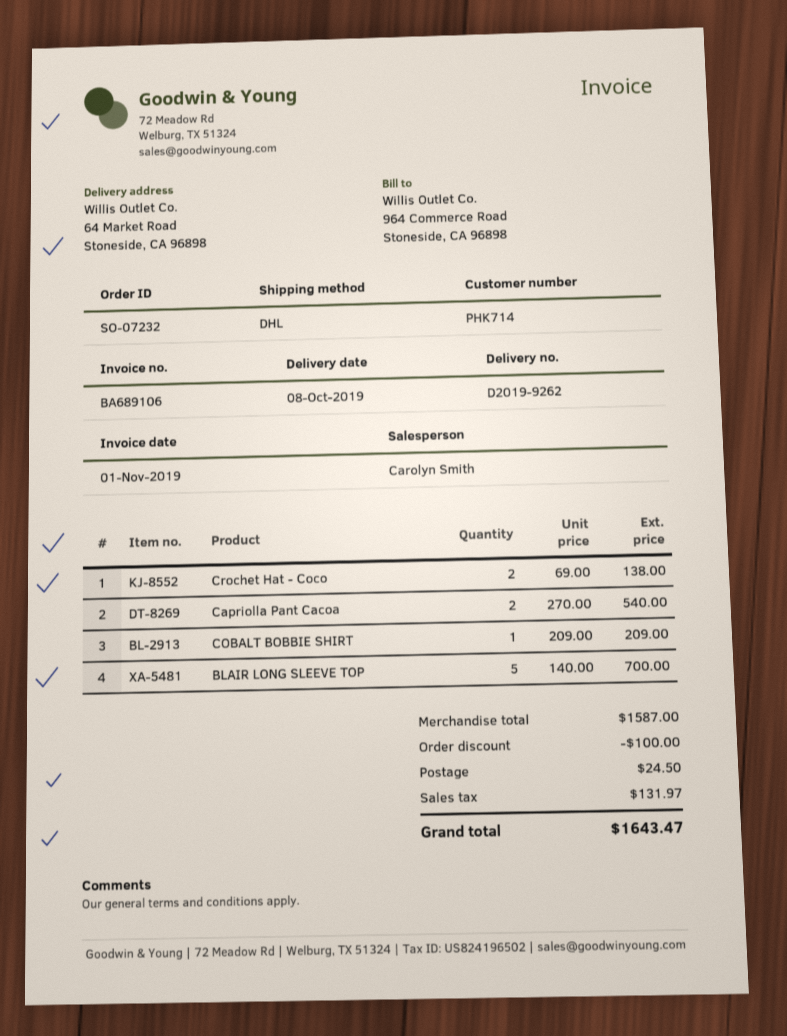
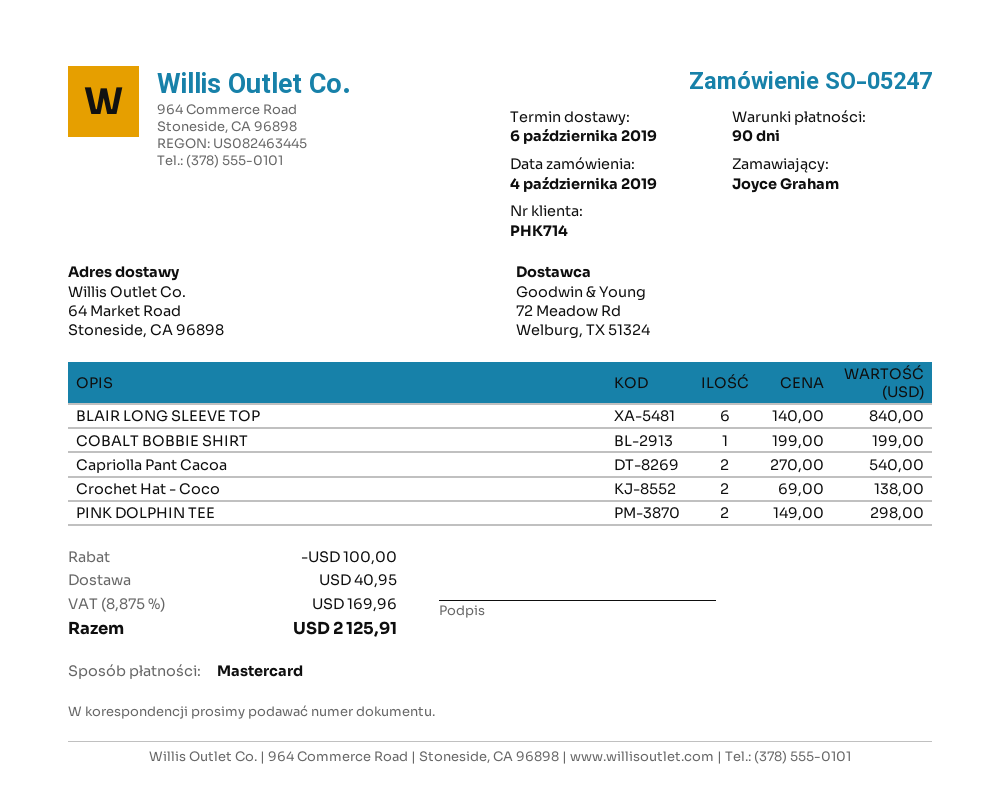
order number: SO-07232 -> SO-05247
delivery date: 2019-10-08 -> 2019-10-06
COBALT BOBBIE SHIRT: 1 x 209.00 = 209.00 -> 1 x 199.00 = 199.00
BLAIR LONG SLEEVE TOP: 5 x 140.00 = 700.00 -> 6 x 140.00 = 840.00
PINK DOLPHIN TEE: none -> 2 x 149.00 = 298.00
shipping: 24.50 -> 40.95
tax: 131.97 -> 169.96
total: 1643.47 -> 2125.91

